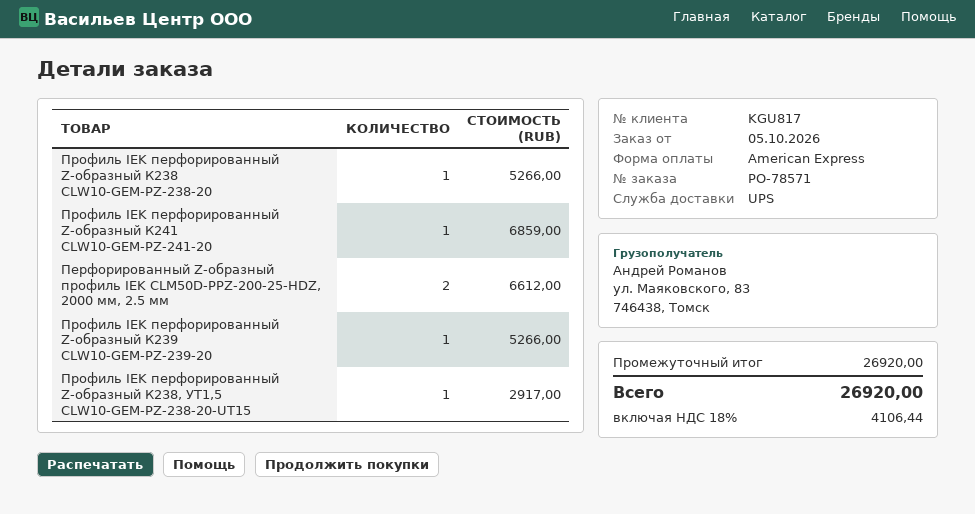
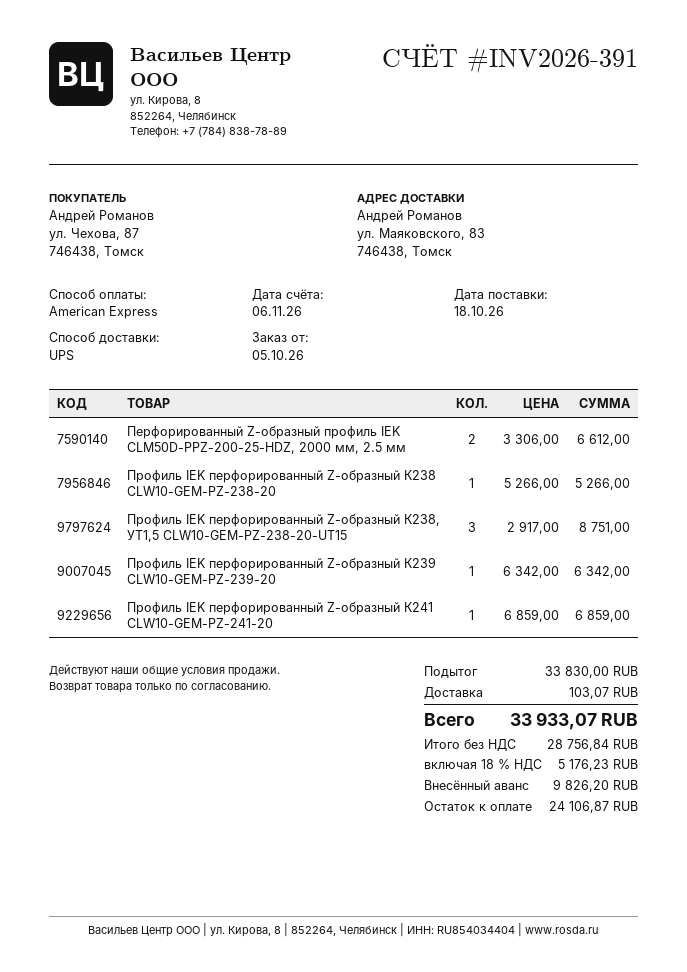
Профиль IEK перфорированный Z-образный К239 CLW10-GEM-PZ-239-20: 1 for 5266.00 -> 1 for 6342.00
Профиль IEK перфорированный Z-образный К238, УТ1,5 CLW10-GEM-PZ-238-20-UT15: 1 for 2917.00 -> 3 for 8751.00
subtotal: 26920.00 -> 33830.00
shipping: none -> 103.07
tax: 18% = 4106.44 -> 18% = 5176.23
total: 26920.00 -> 33933.07

